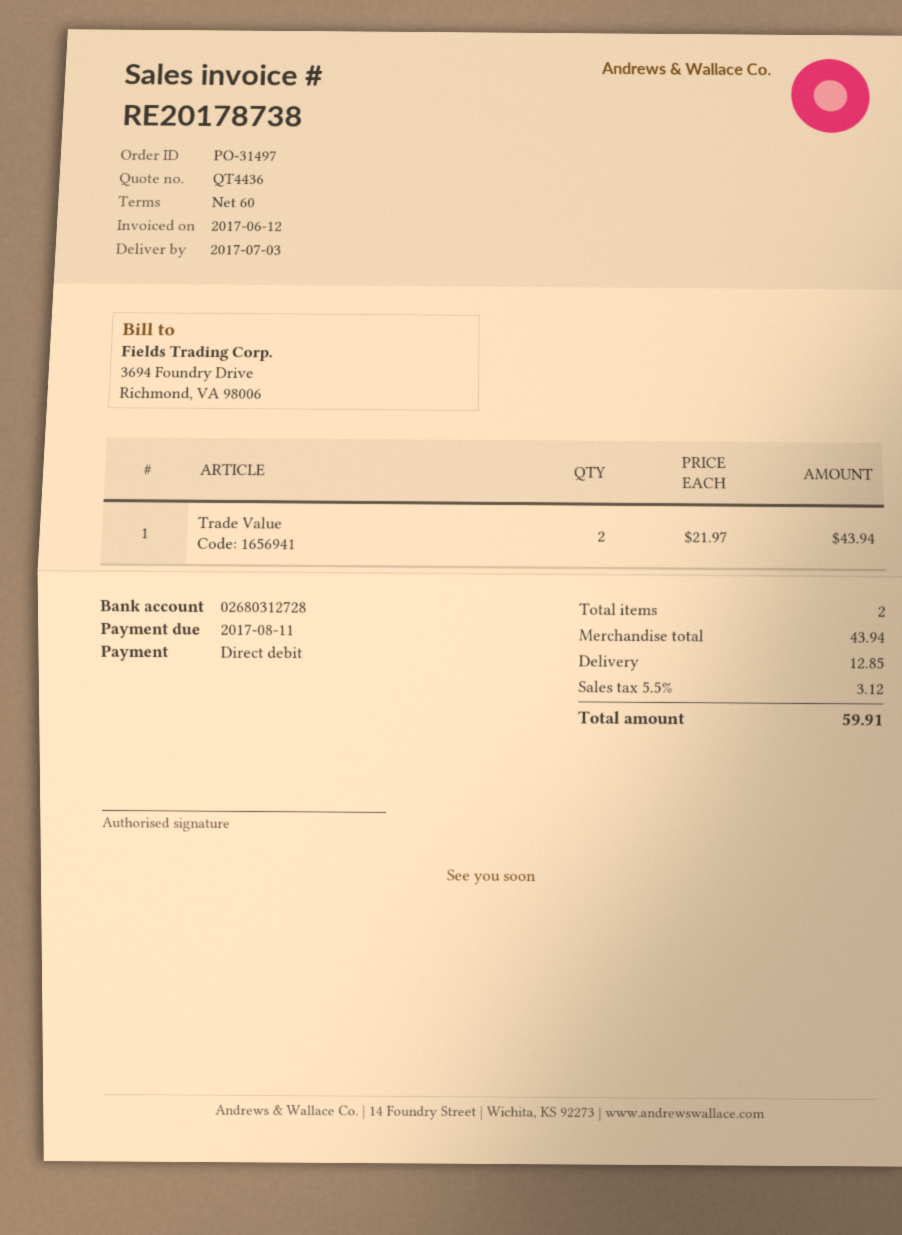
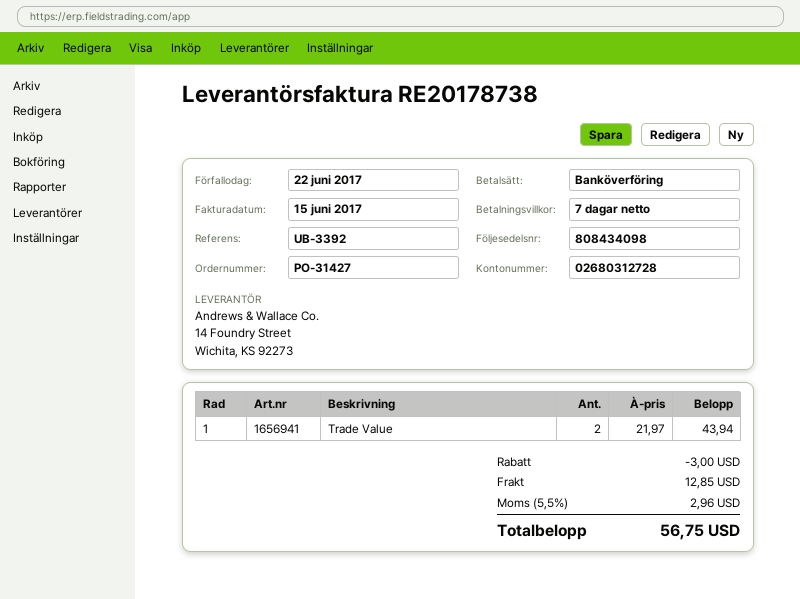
order number: PO-31497 -> PO-31427
invoice date: 2017-06-12 -> 2017-06-15
payment terms: 60 days -> 7 days
due date: 2017-08-11 -> 2017-06-22
payment method: direct debit -> bank transfer
discount: none -> 3.00
tax: 5.5% = 3.12 -> 5.5% = 2.96
total: 59.91 -> 56.75

